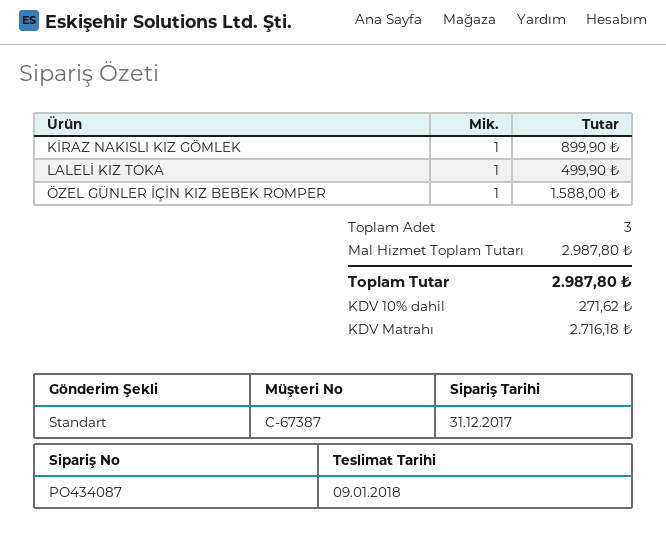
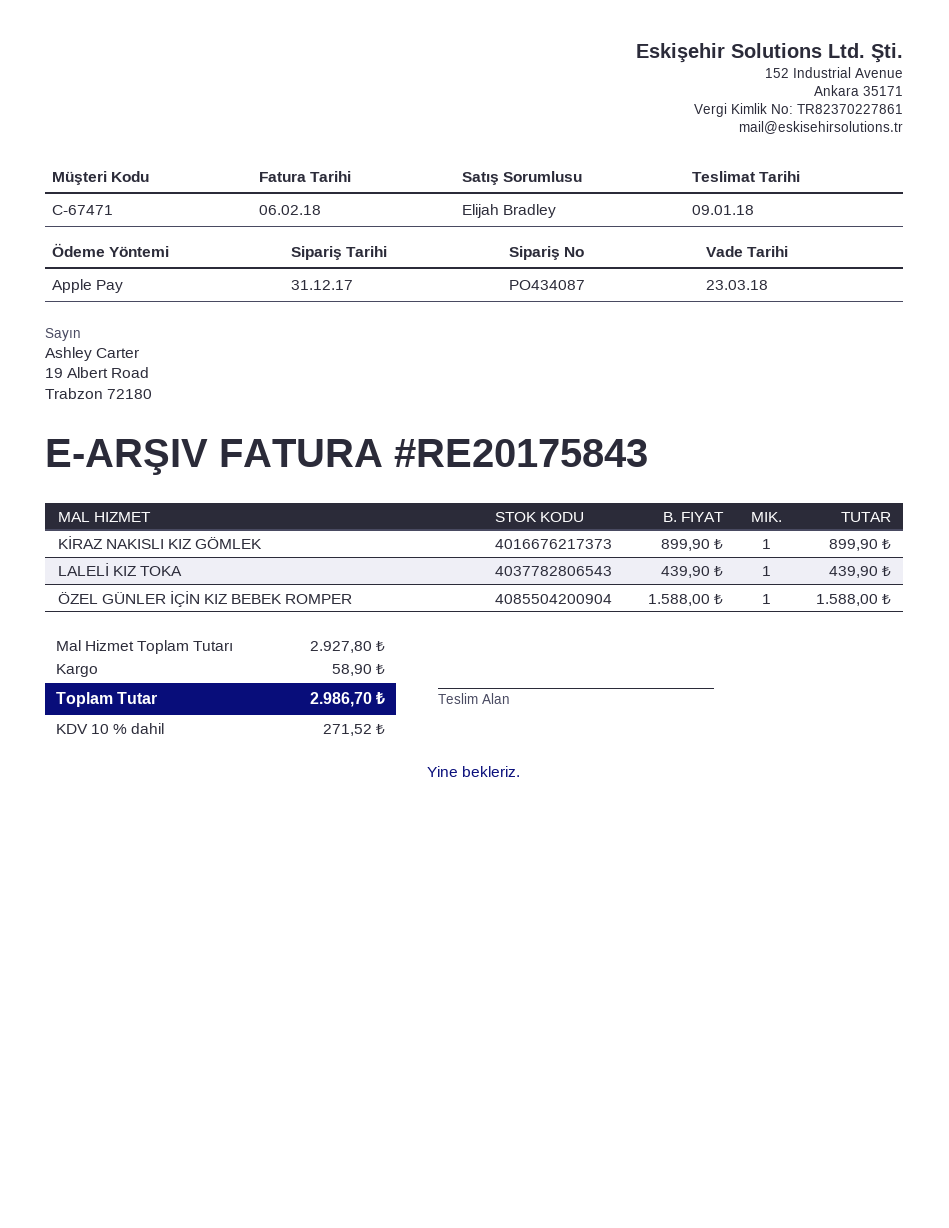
customer number: C-67387 -> C-67471
LALELİ KIZ TOKA: 1 for 499.90 -> 1 for 439.90
subtotal: 2987.80 -> 2927.80
shipping: none -> 58.90
tax: 10% = 271.62 -> 10% = 271.52
total: 2987.80 -> 2986.70

